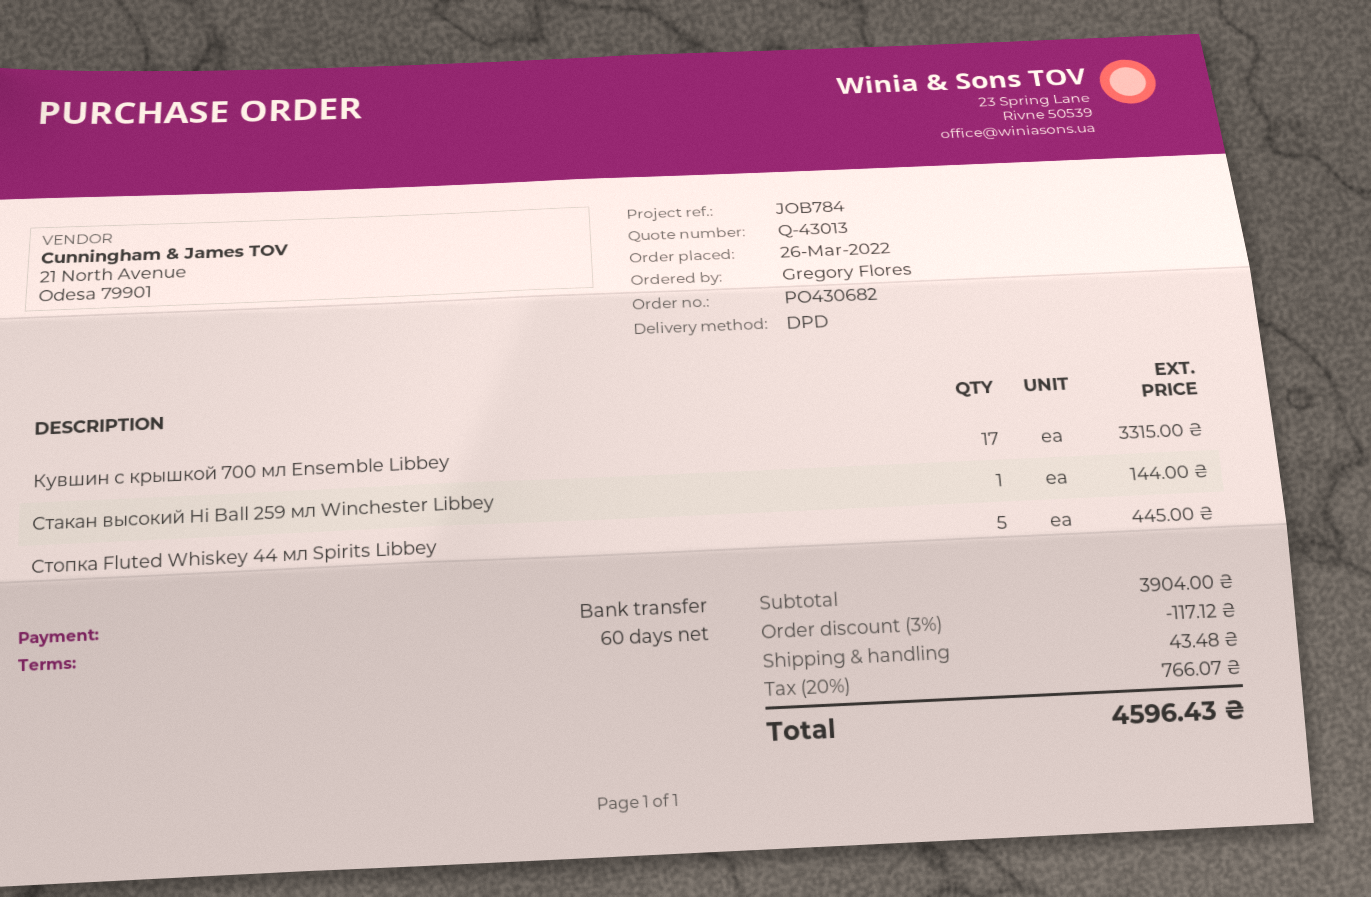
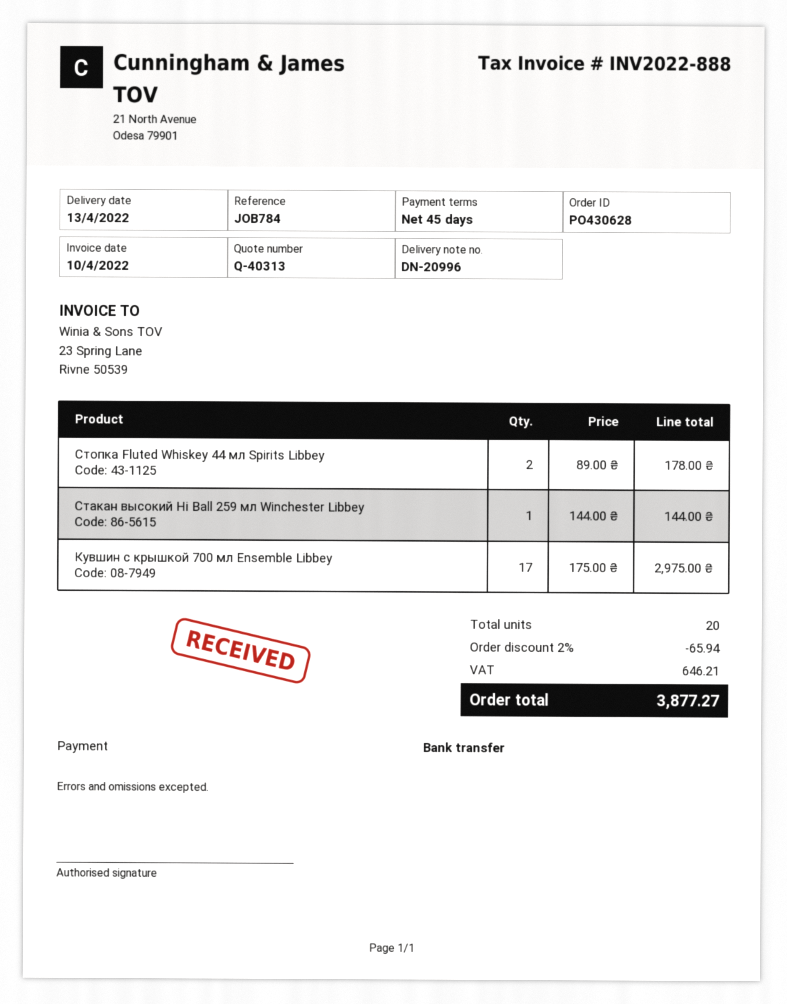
quote number: Q-43013 -> Q-40313
order number: PO430682 -> PO430628
payment terms: 60 days -> 45 days
Кувшин с крышкой 700 мл Ensemble Libbey: 17 for 3315.00 -> 17 for 2975.00
Стопка Fluted Whiskey 44 мл Spirits Libbey: 5 for 445.00 -> 2 for 178.00
discount: 3% = 117.12 -> 2% = 65.94
shipping: 43.48 -> none
tax: 766.07 -> 646.21
total: 4596.43 -> 3877.27

